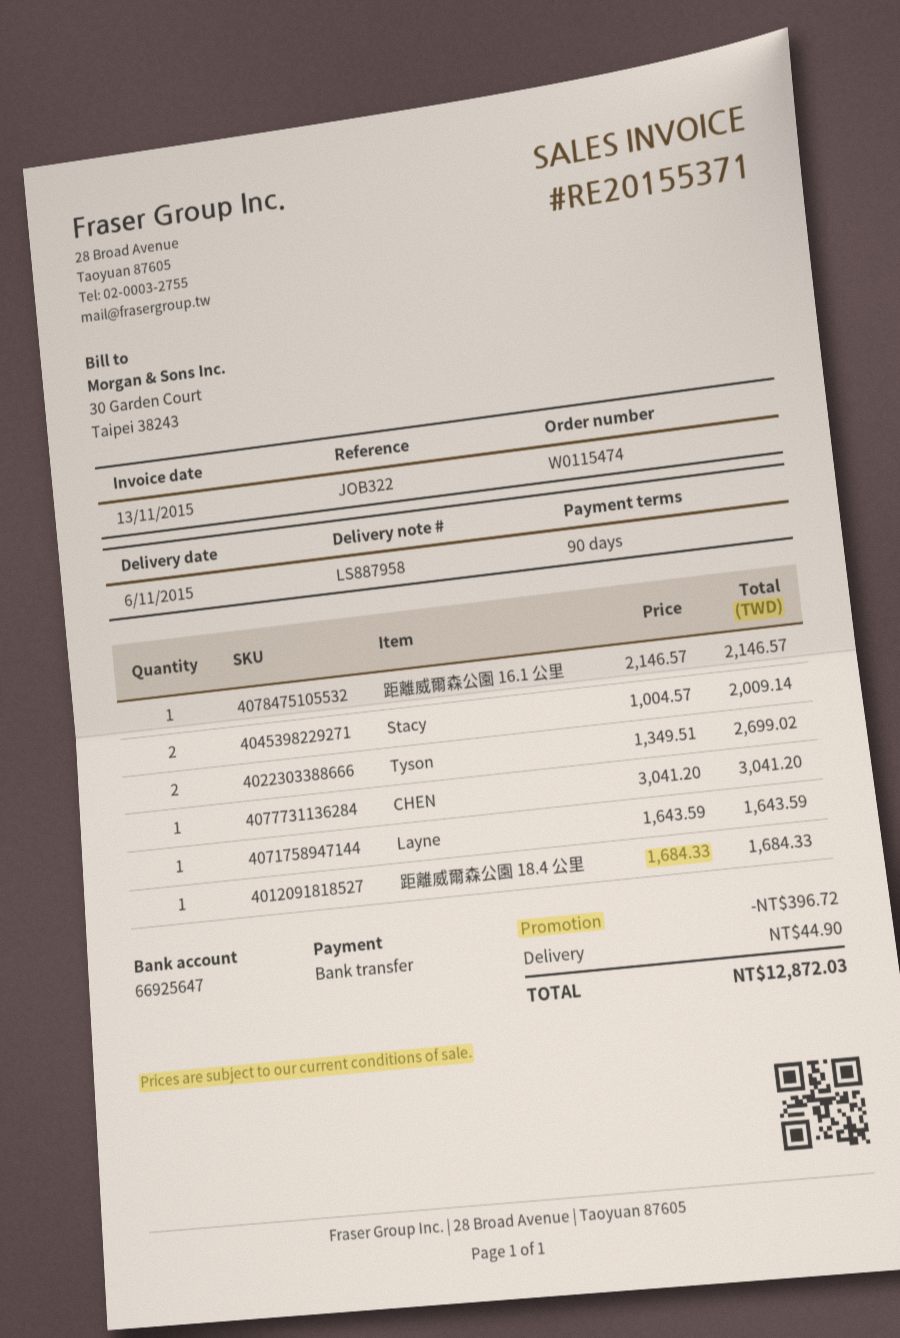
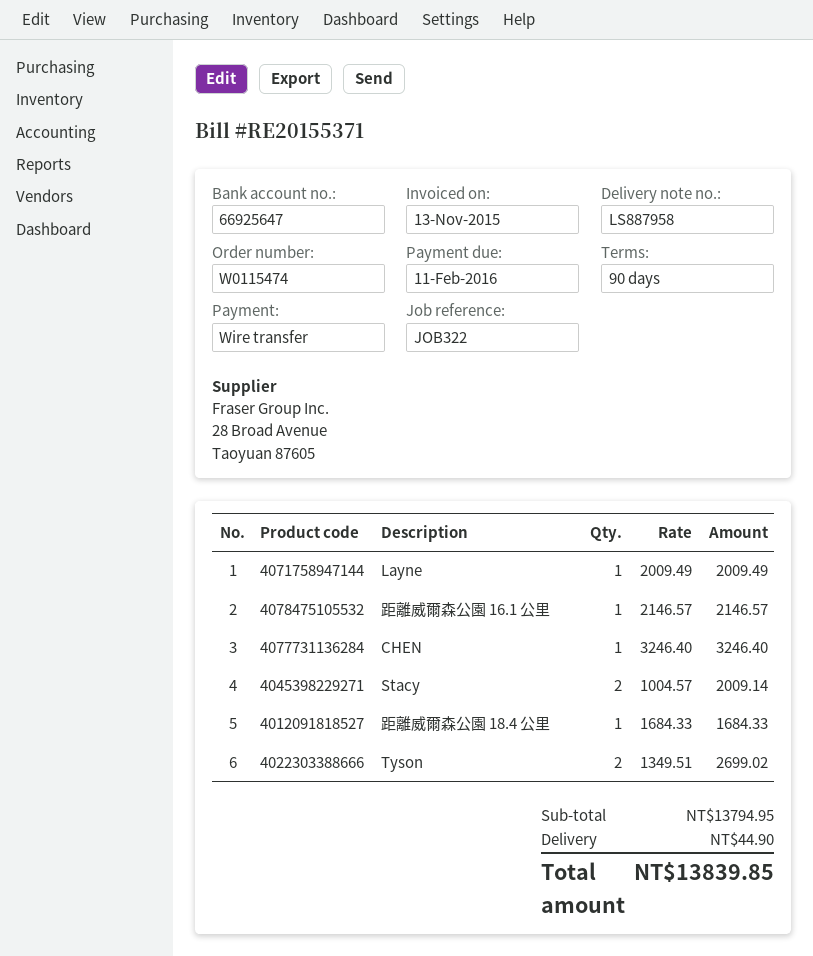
CHEN: 1 x 3041.20 = 3041.20 -> 1 x 3246.40 = 3246.40
Layne: 1 x 1643.59 = 1643.59 -> 1 x 2009.49 = 2009.49
discount: 396.72 -> none
total: 12872.03 -> 13839.85

